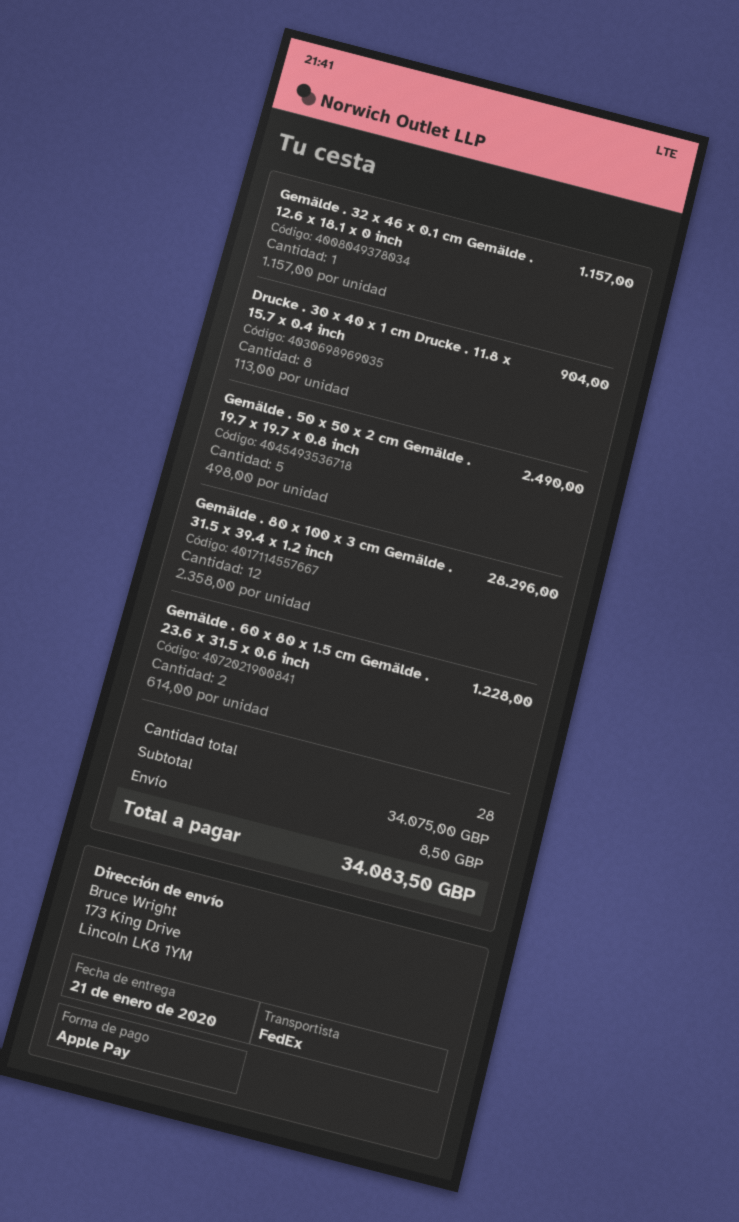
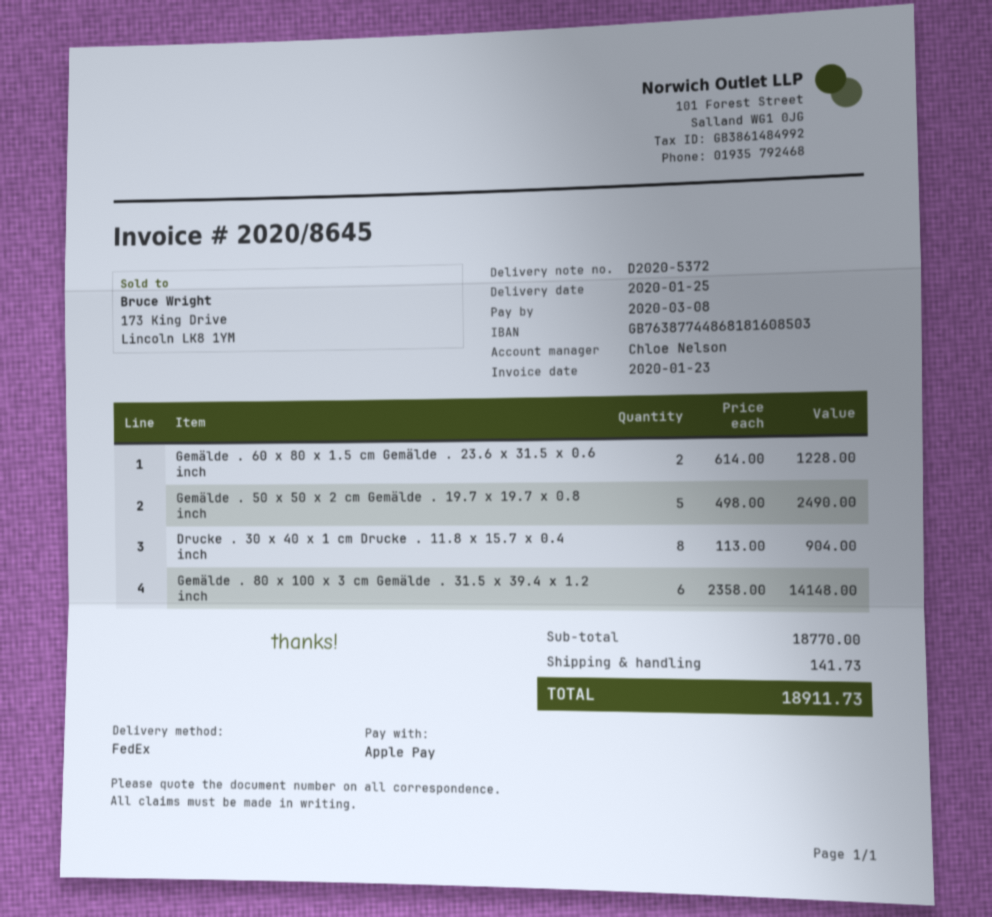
delivery date: 2020-01-21 -> 2020-01-25
Gemälde . 32 x 46 x 0.1 cm Gemälde . 12.6 x 18.1 x 0 inch: 1 x 1157.00 = 1157.00 -> none
Gemälde . 80 x 100 x 3 cm Gemälde . 31.5 x 39.4 x 1.2 inch: 12 x 2358.00 = 28296.00 -> 6 x 2358.00 = 14148.00
subtotal: 34075.00 -> 18770.00
shipping: 8.50 -> 141.73
total: 34083.50 -> 18911.73

